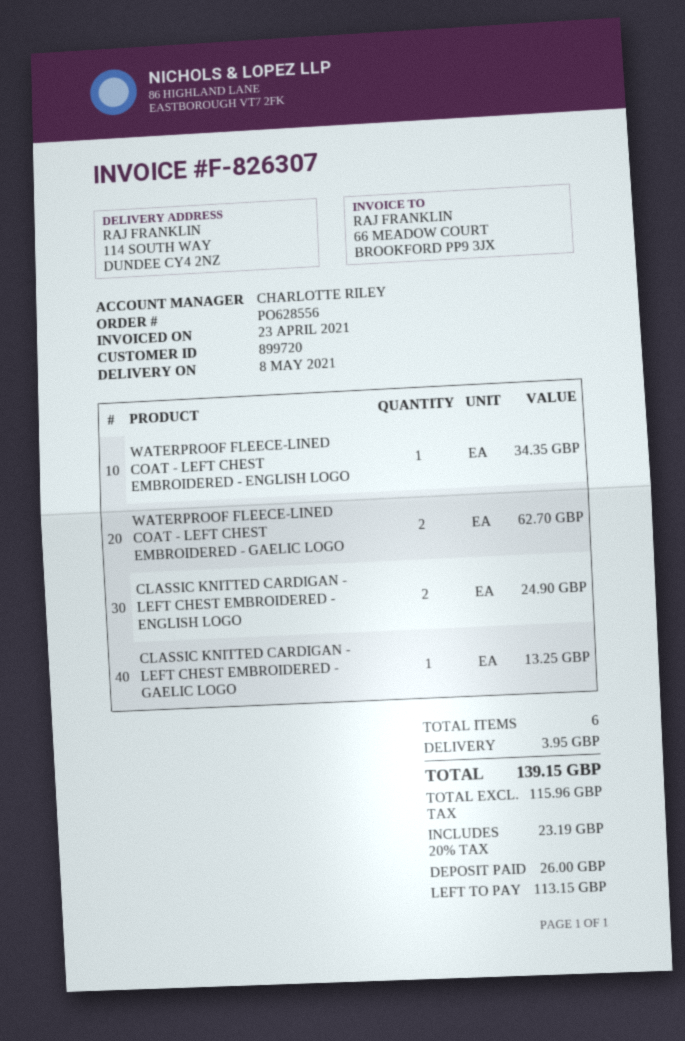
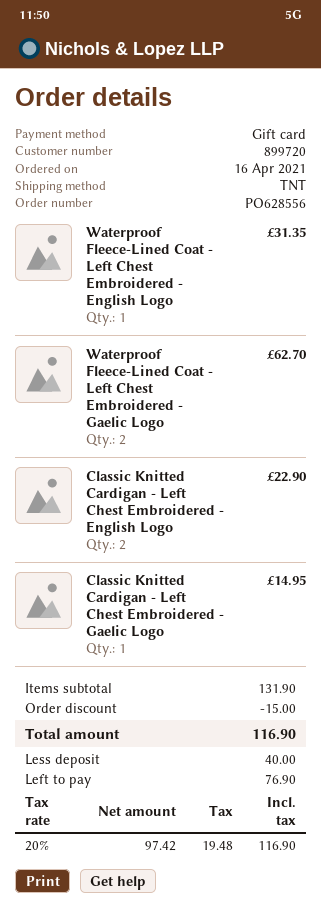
WATERPROOF FLEECE-LINED COAT - LEFT CHEST EMBROIDERED - ENGLISH LOGO: 1 for 34.35 -> 1 for 31.35
CLASSIC KNITTED CARDIGAN - LEFT CHEST EMBROIDERED - ENGLISH LOGO: 2 for 24.90 -> 2 for 22.90
CLASSIC KNITTED CARDIGAN - LEFT CHEST EMBROIDERED - GAELIC LOGO: 1 for 13.25 -> 1 for 14.95
discount: none -> 15.00
shipping: 3.95 -> none
net: 115.96 -> 97.42
tax: 20% = 23.19 -> 20% = 19.48
total: 139.15 -> 116.90
deposit: 26.00 -> 40.00
balance: 113.15 -> 76.90

